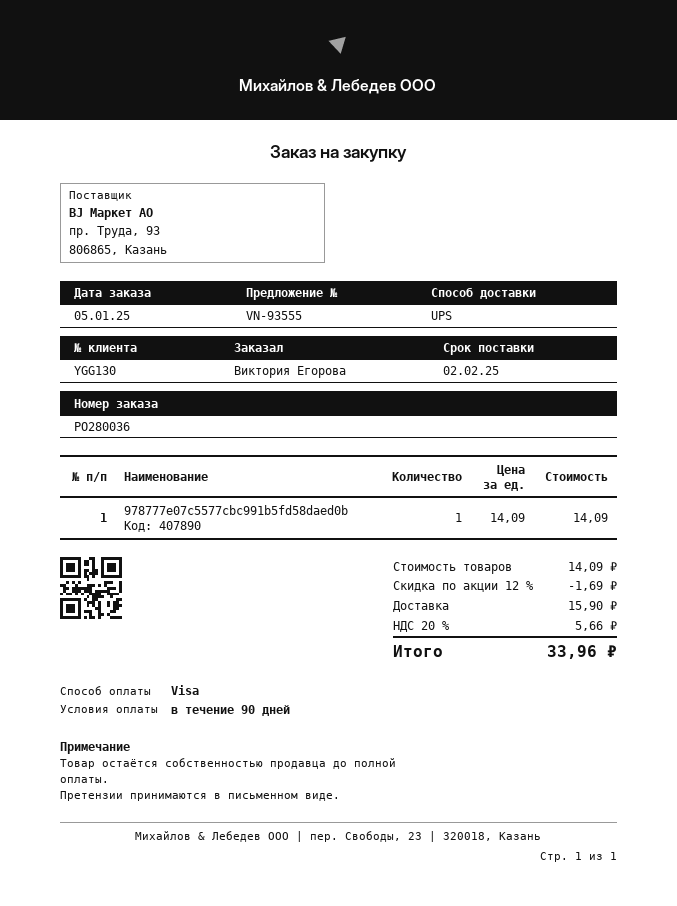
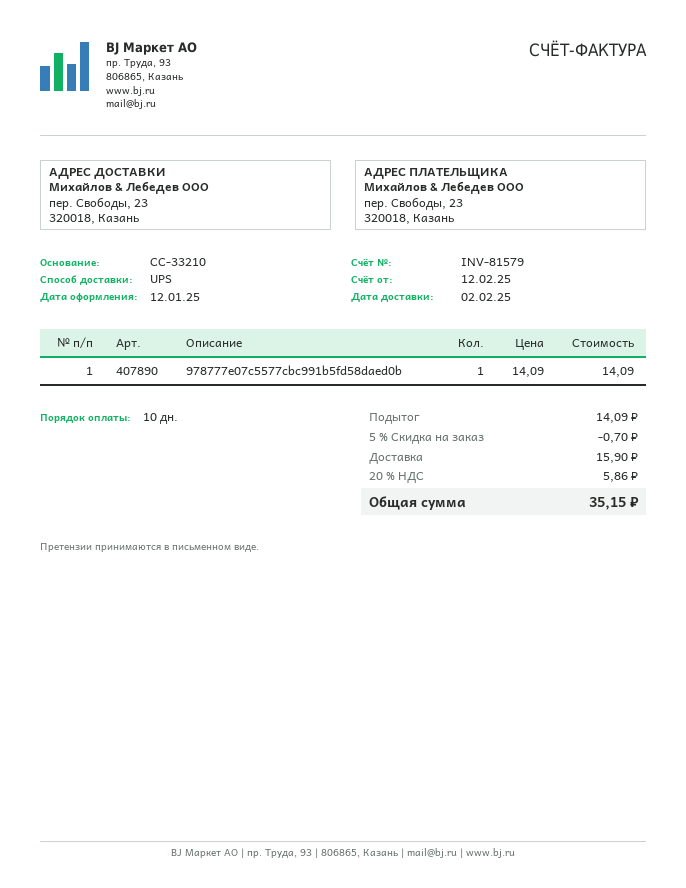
order date: 2025-01-05 -> 2025-01-12
payment terms: 90 days -> 10 days
discount: 12% = 1.69 -> 5% = 0.70
tax: 20% = 5.66 -> 20% = 5.86
total: 33.96 -> 35.15

